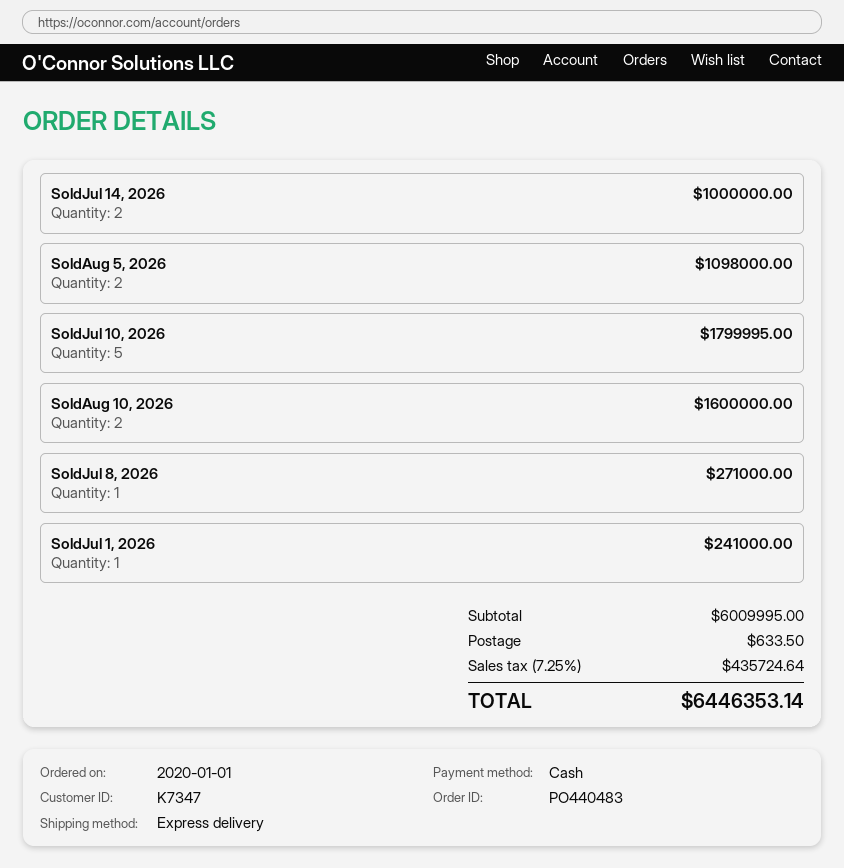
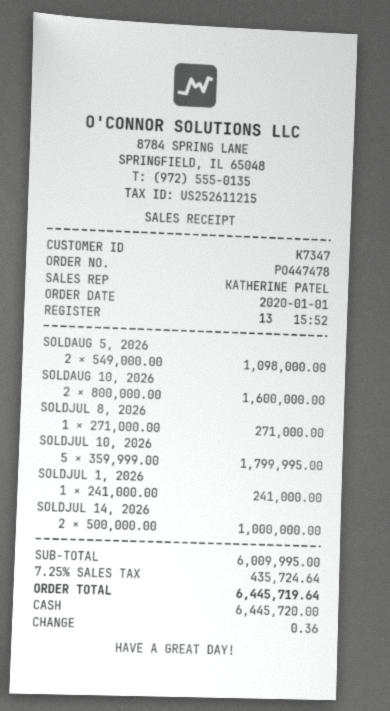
order number: PO440483 -> PO447478
shipping: 633.50 -> none
total: 6446353.14 -> 6445719.64

